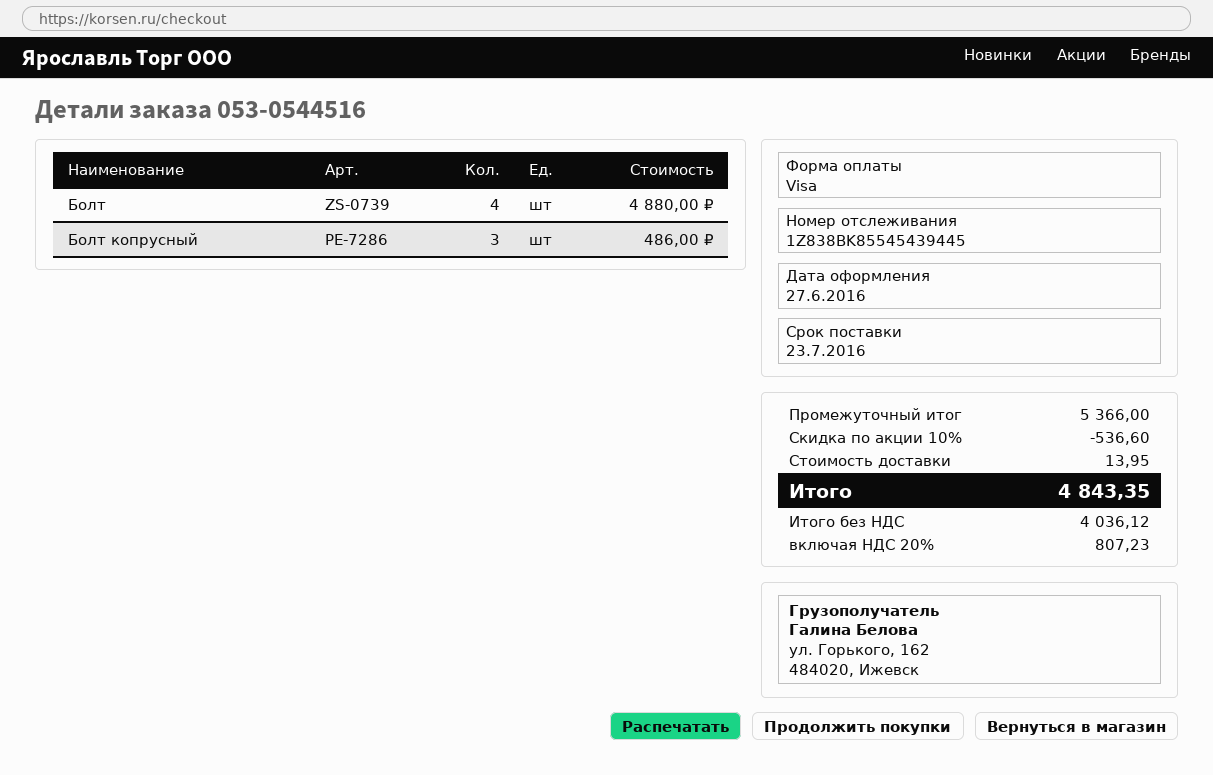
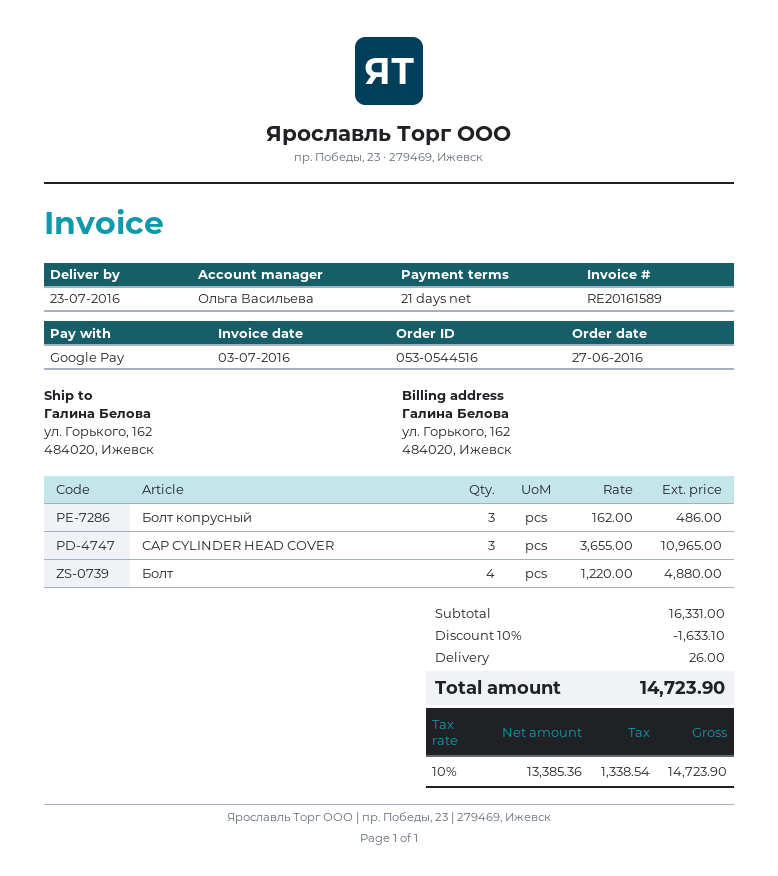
payment method: Visa -> Google Pay
CAP CYLINDER HEAD COVER: none -> 3 for 10965.00
subtotal: 5366.00 -> 16331.00
discount: 10% = 536.60 -> 10% = 1633.10
shipping: 13.95 -> 26.00
net: 4036.12 -> 13385.36
tax: 20% = 807.23 -> 10% = 1338.54
total: 4843.35 -> 14723.90

